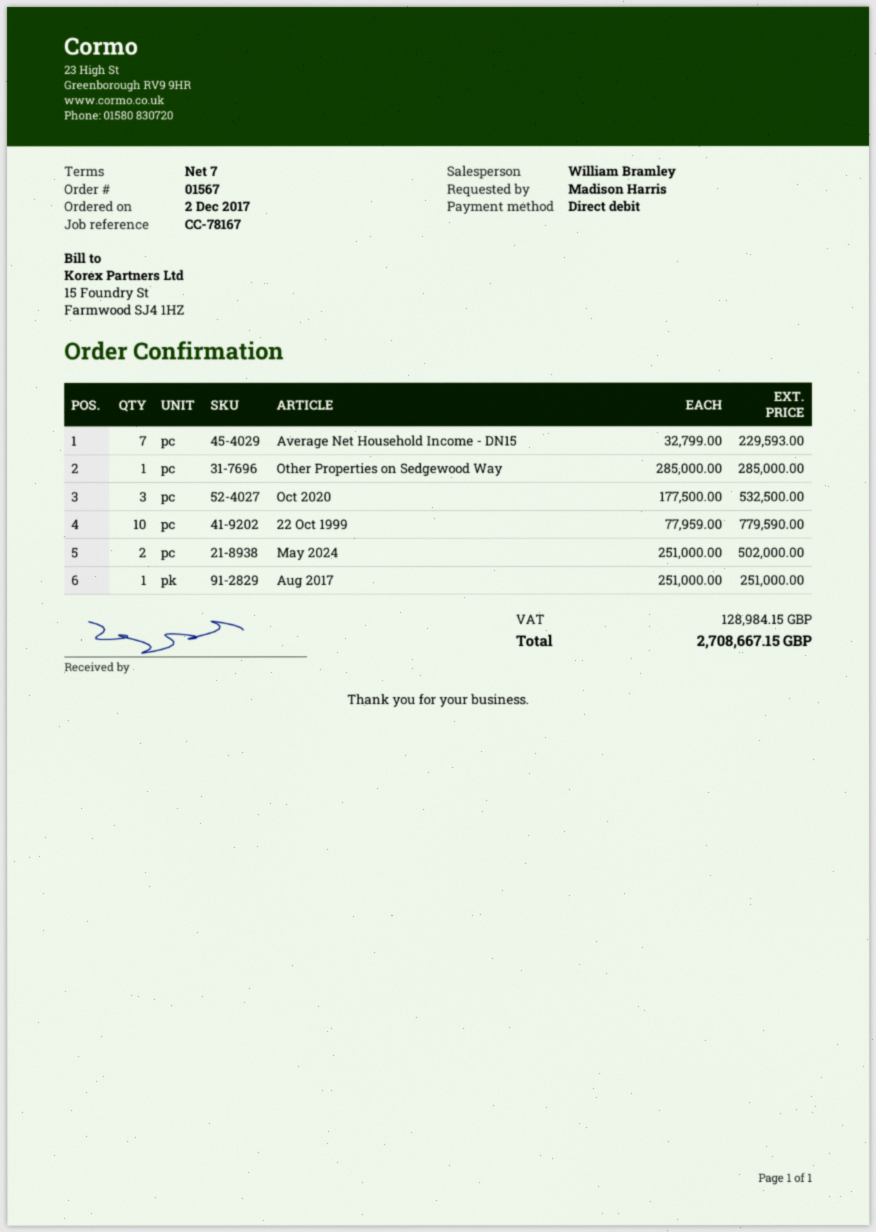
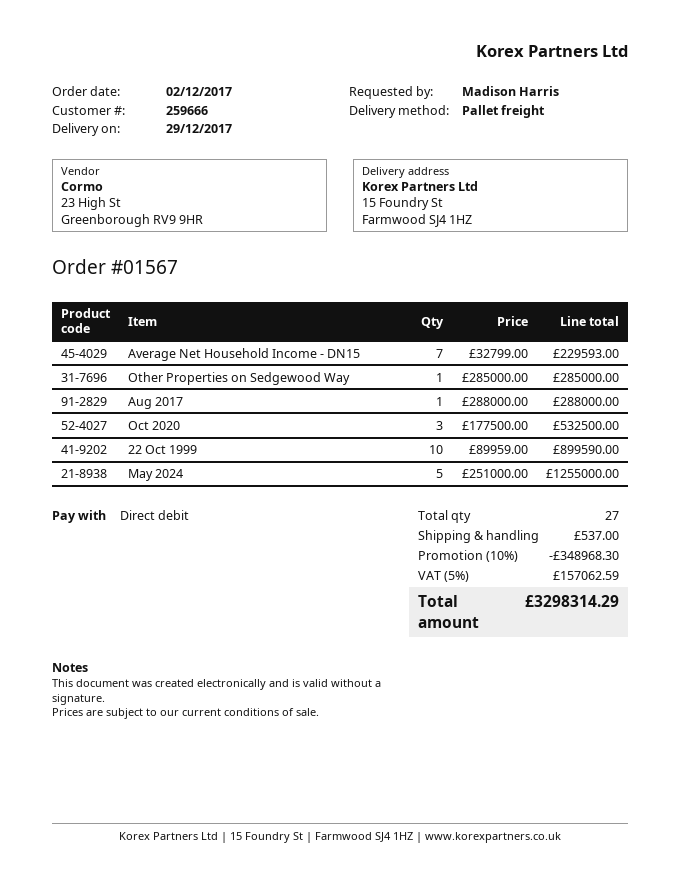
22 Oct 1999: 10 x 77959.00 = 779590.00 -> 10 x 89959.00 = 899590.00
May 2024: 2 x 251000.00 = 502000.00 -> 5 x 251000.00 = 1255000.00
Aug 2017: 1 x 251000.00 = 251000.00 -> 1 x 288000.00 = 288000.00
discount: none -> 10% = 348968.30
shipping: none -> 537.00
tax: 128984.15 -> 157062.59
total: 2708667.15 -> 3298314.29

